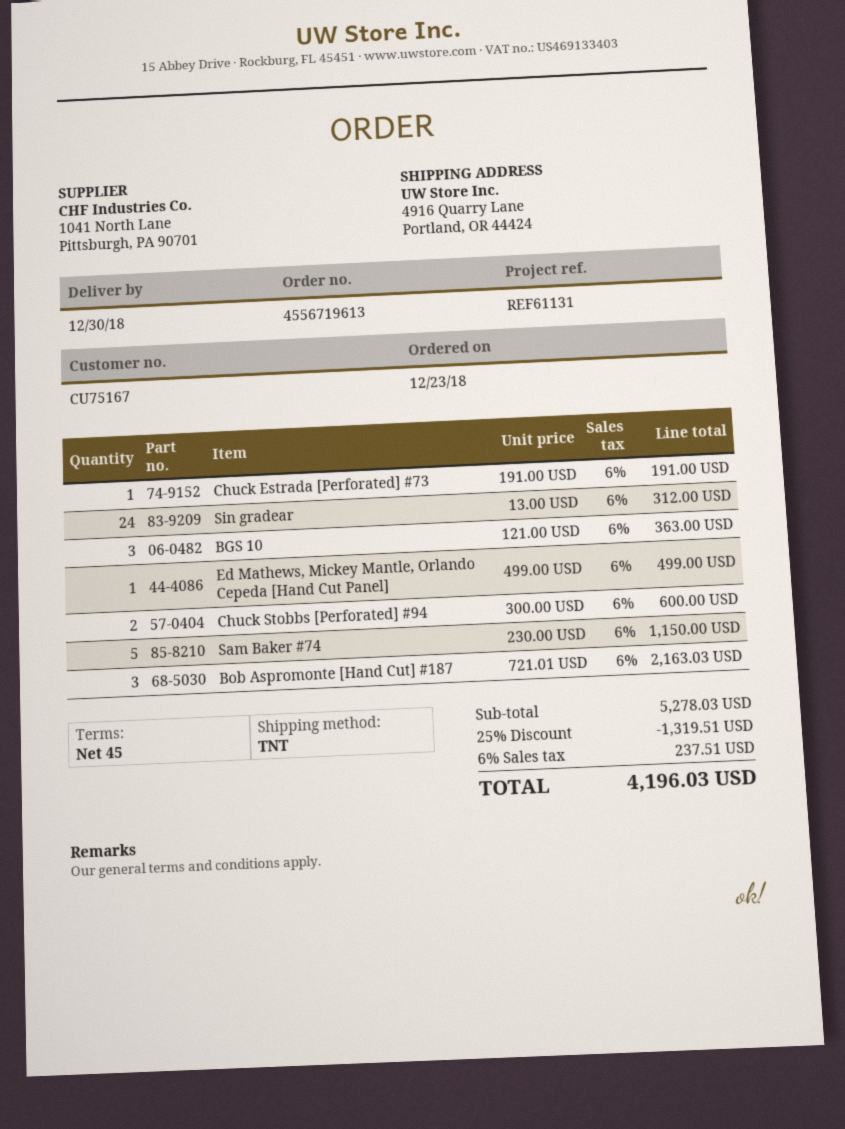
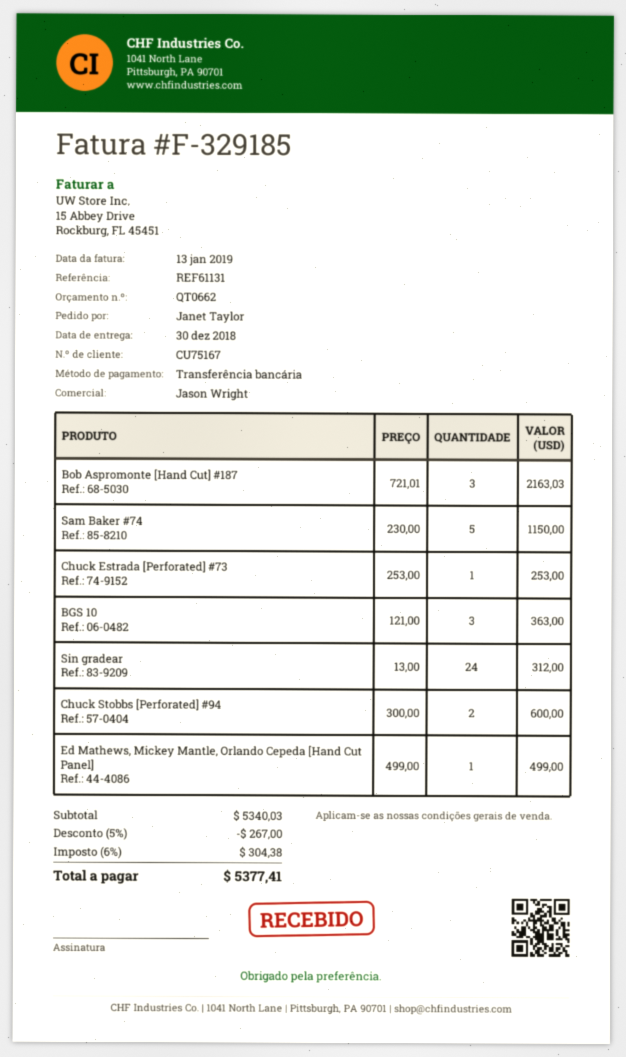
Chuck Estrada [Perforated] #73: 1 x 191.00 = 191.00 -> 1 x 253.00 = 253.00
subtotal: 5278.03 -> 5340.03
discount: 25% = 1319.51 -> 5% = 267.00
tax: 6% = 237.51 -> 6% = 304.38
total: 4196.03 -> 5377.41

